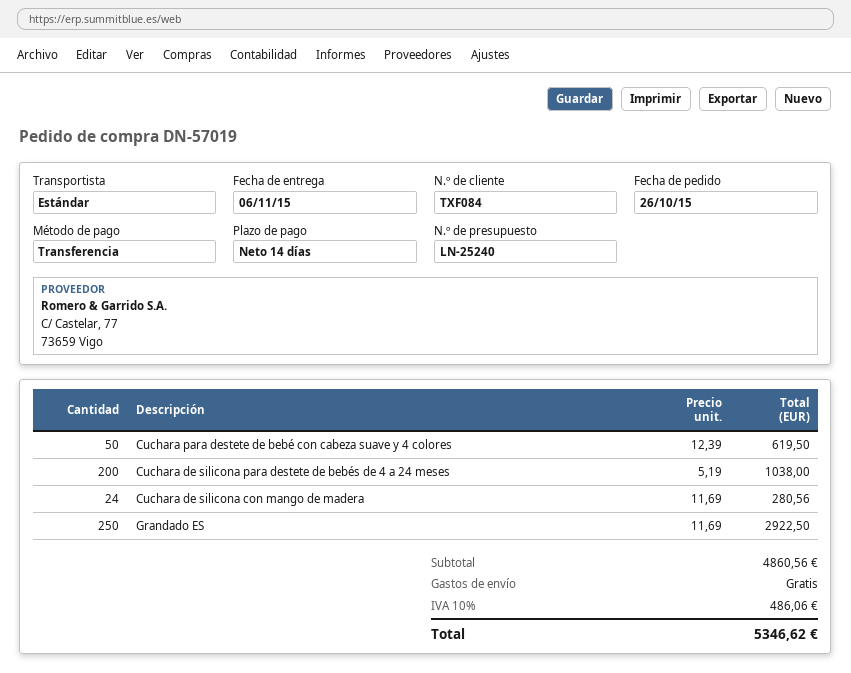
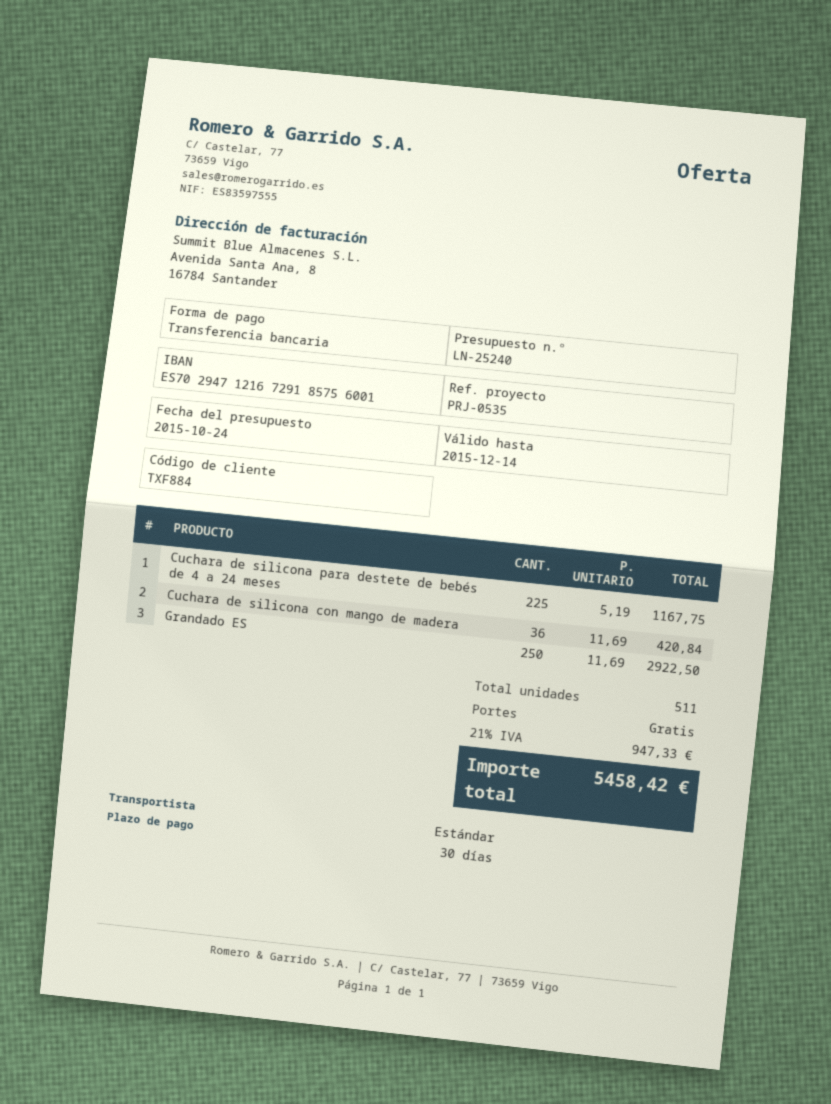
payment terms: 14 days -> 30 days
customer number: TXF084 -> TXF884
Cuchara para destete de bebé con cabeza suave y 4 colores: 50 x 12.39 = 619.50 -> none
Cuchara de silicona para destete de bebés de 4 a 24 meses: 200 x 5.19 = 1038.00 -> 225 x 5.19 = 1167.75
Cuchara de silicona con mango de madera: 24 x 11.69 = 280.56 -> 36 x 11.69 = 420.84
tax: 10% = 486.06 -> 21% = 947.33
total: 5346.62 -> 5458.42

